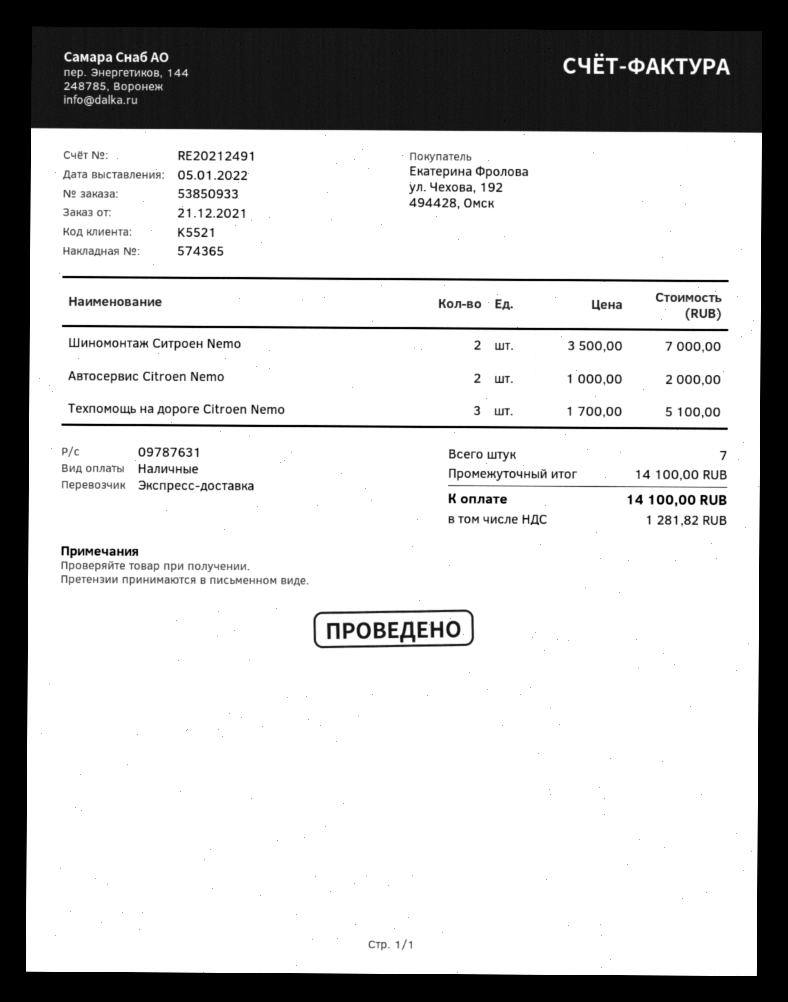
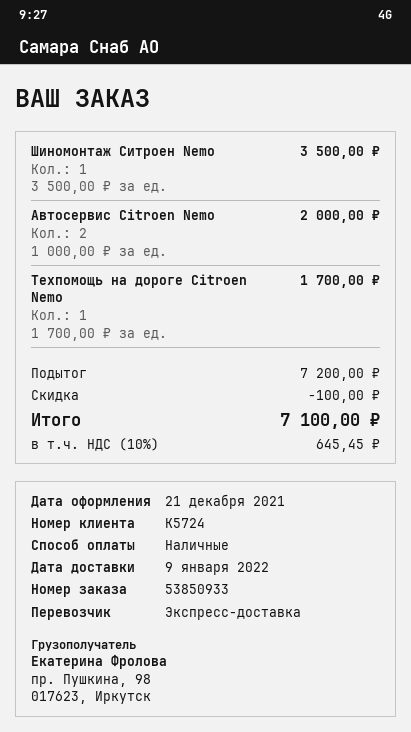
customer number: K5521 -> K5724
Шиномонтаж Ситроен Nemo: 2 x 3500.00 = 7000.00 -> 1 x 3500.00 = 3500.00
Техпомощь на дороге Citroen Nemo: 3 x 1700.00 = 5100.00 -> 1 x 1700.00 = 1700.00
subtotal: 14100.00 -> 7200.00
discount: none -> 100.00
tax: 1281.82 -> 645.45
total: 14100.00 -> 7100.00

